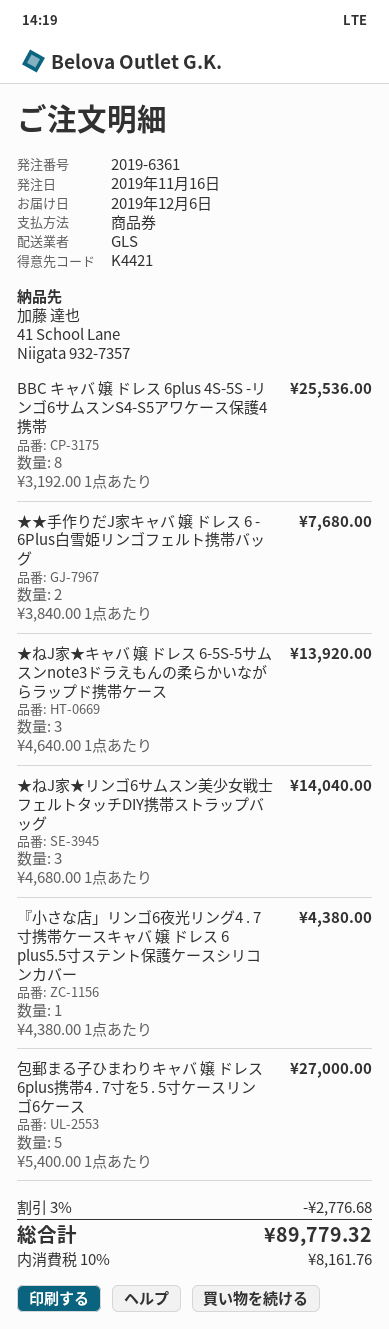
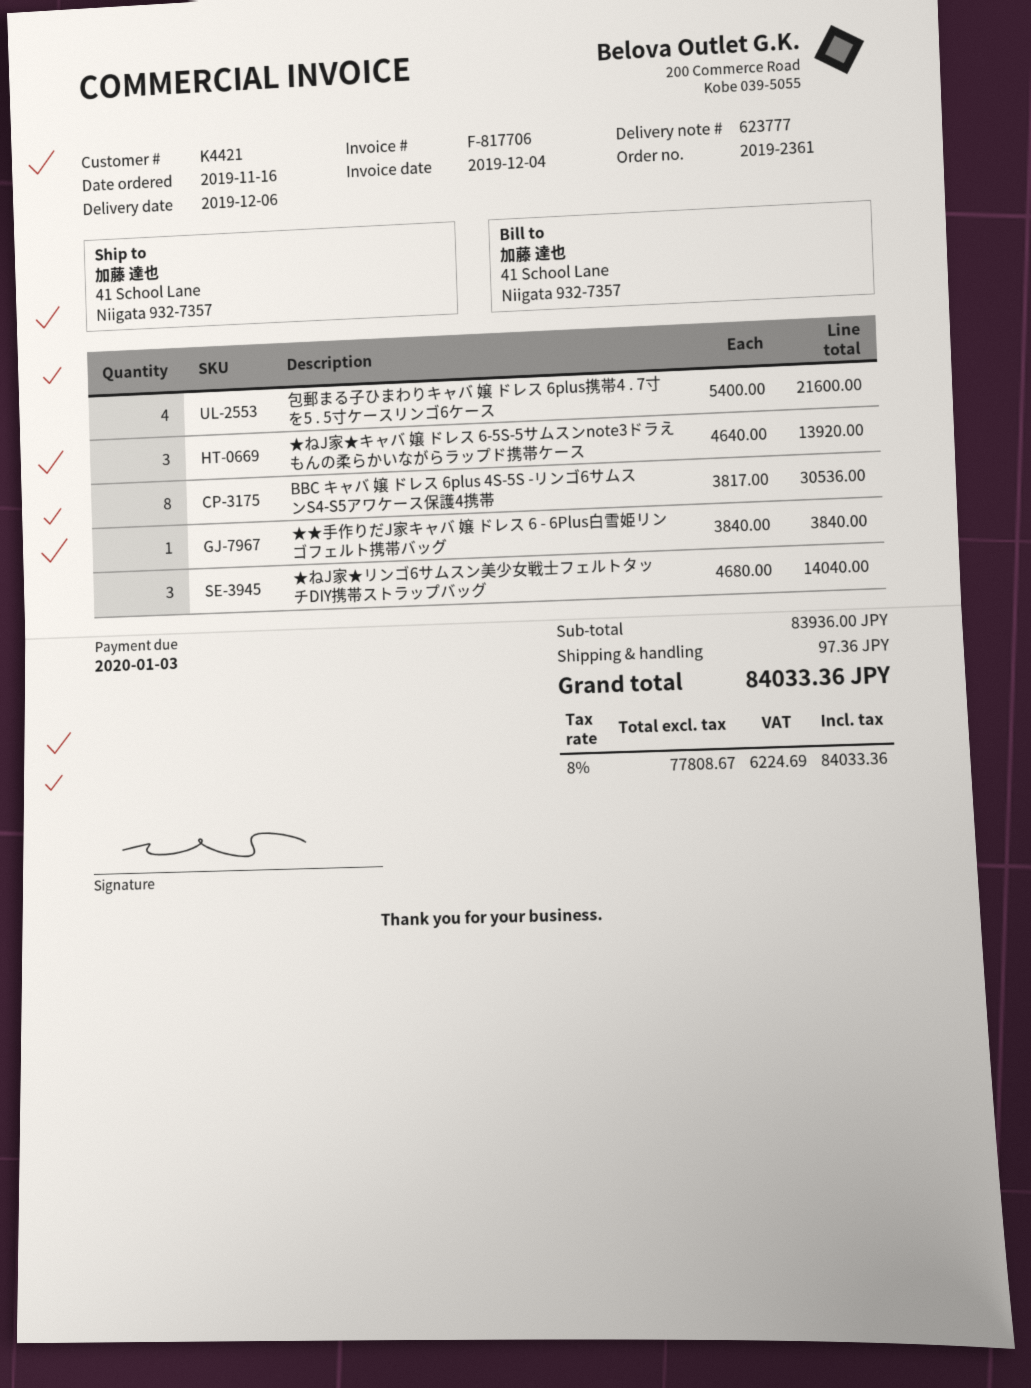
order number: 2019-6361 -> 2019-2361
BBC キャバ 嬢 ドレス 6plus 4S-5S -リンゴ6サムスンS4-S5アワケース保護4携帯: 8 x 3192.00 = 25536.00 -> 8 x 3817.00 = 30536.00
★★手作りだJ家キャバ 嬢 ドレス 6 - 6Plus白雪姫リンゴフェルト携帯バッグ: 2 x 3840.00 = 7680.00 -> 1 x 3840.00 = 3840.00
『小さな店」リンゴ6夜光リング4 . 7寸携帯ケースキャバ 嬢 ドレス 6 plus5.5寸ステント保護ケースシリコンカバー: 1 x 4380.00 = 4380.00 -> none
包郵まる子ひまわりキャバ 嬢 ドレス 6plus携帯4 . 7寸を5 . 5寸ケースリンゴ6ケース: 5 x 5400.00 = 27000.00 -> 4 x 5400.00 = 21600.00
discount: 3% = 2776.68 -> none
shipping: none -> 97.36
tax: 10% = 8161.76 -> 8% = 6224.69
total: 89779.32 -> 84033.36

